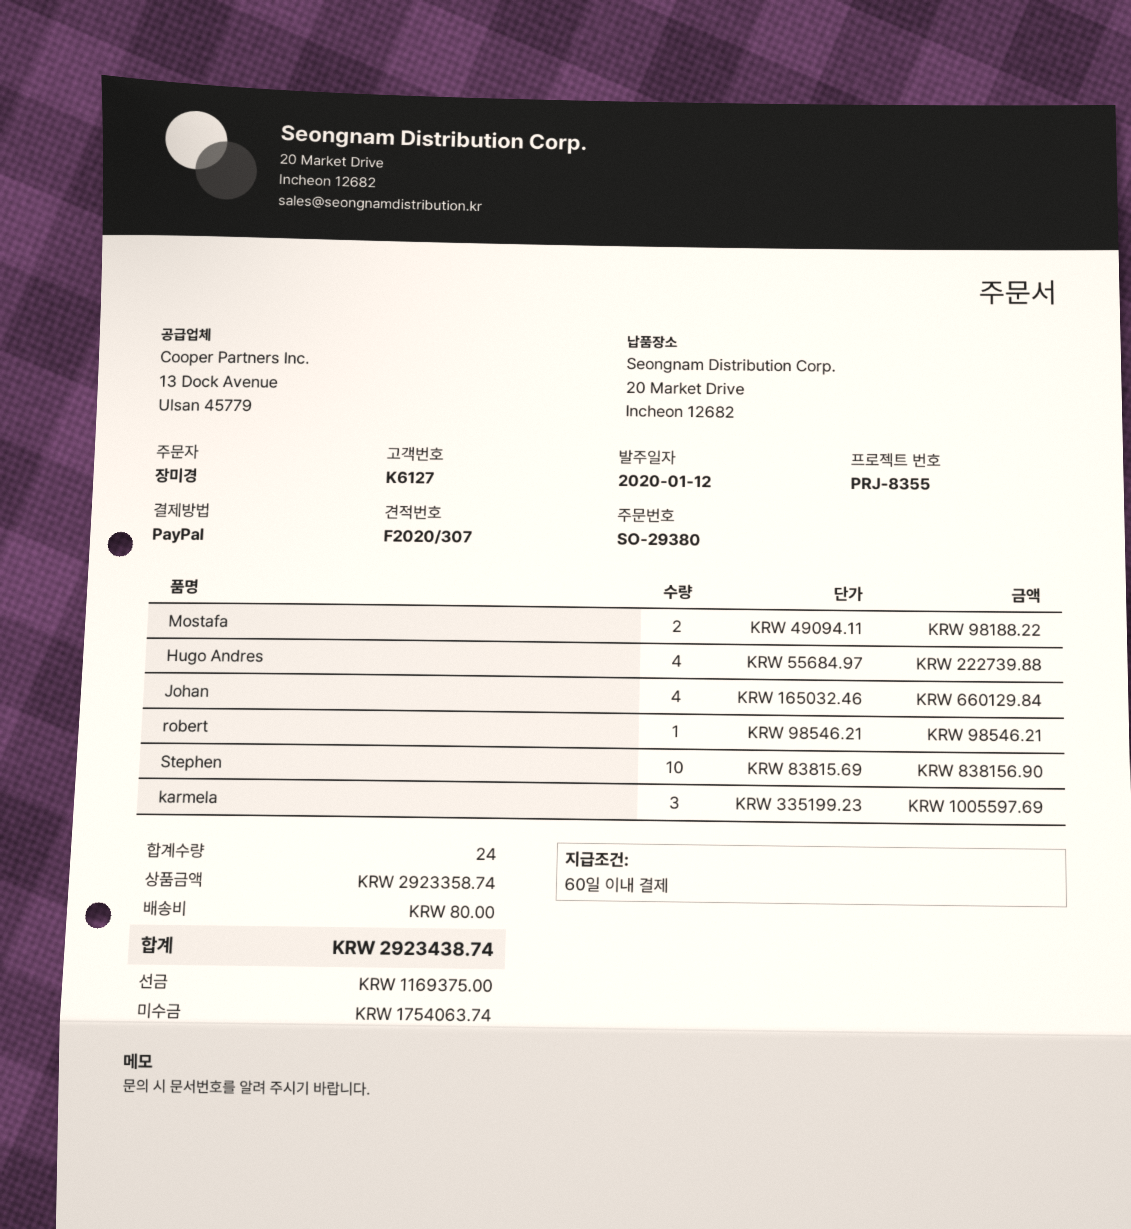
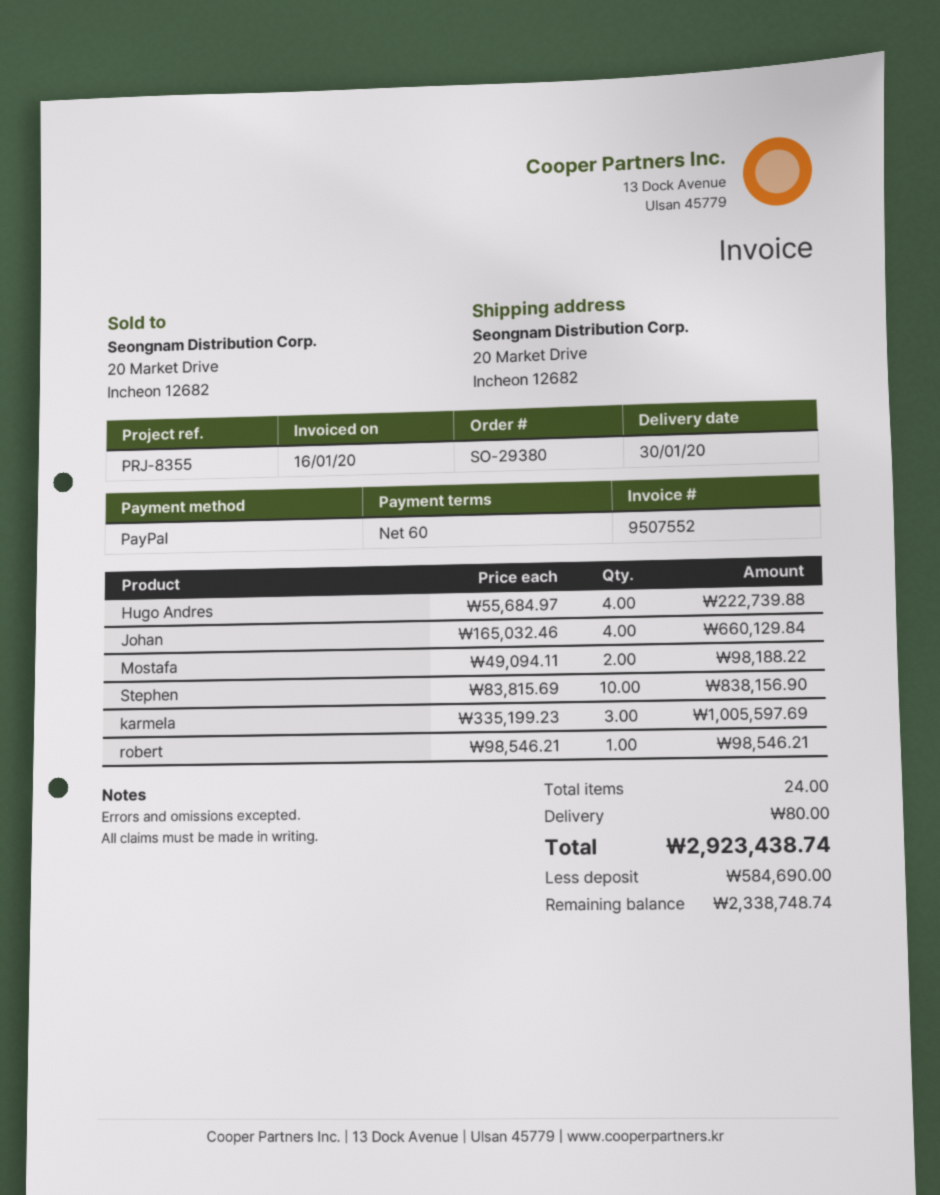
deposit: 1169375.00 -> 584690.00
balance: 1754063.74 -> 2338748.74

